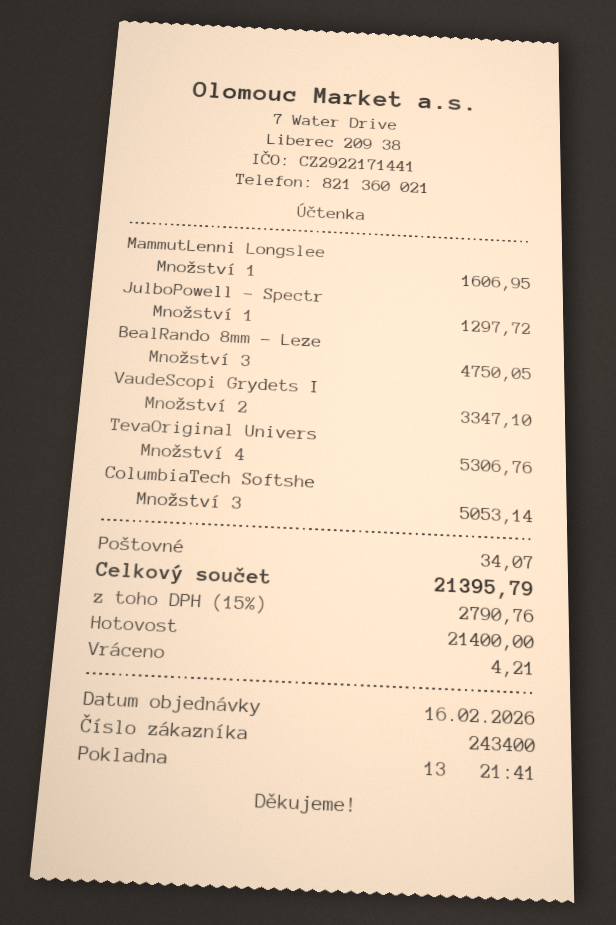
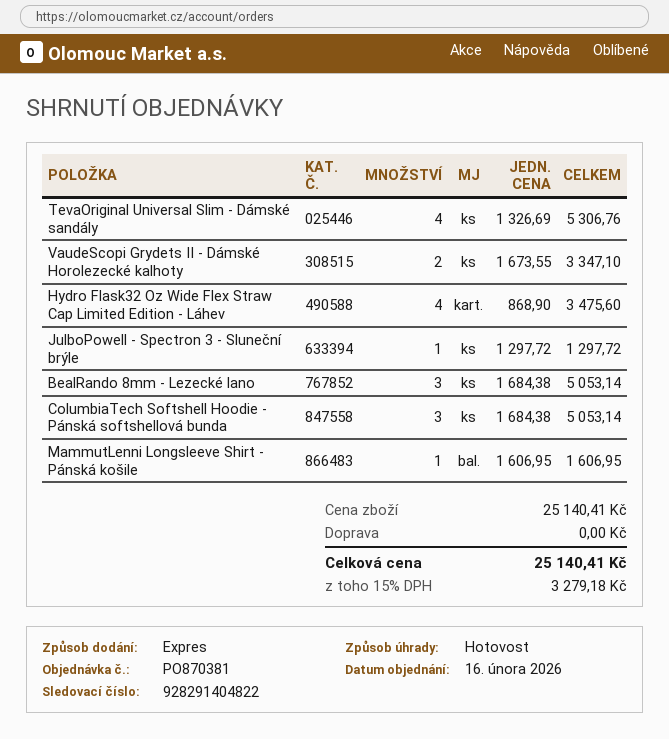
BealRando 8mm - Leze: 3 for 4750.05 -> 3 for 5053.14
Hydro Flask32 Oz Wide Flex Straw Cap Limited Edition - Láhev: none -> 4 for 3475.60
shipping: 34.07 -> 0.00
tax: 15% = 2790.76 -> 15% = 3279.18
total: 21395.79 -> 25140.41

